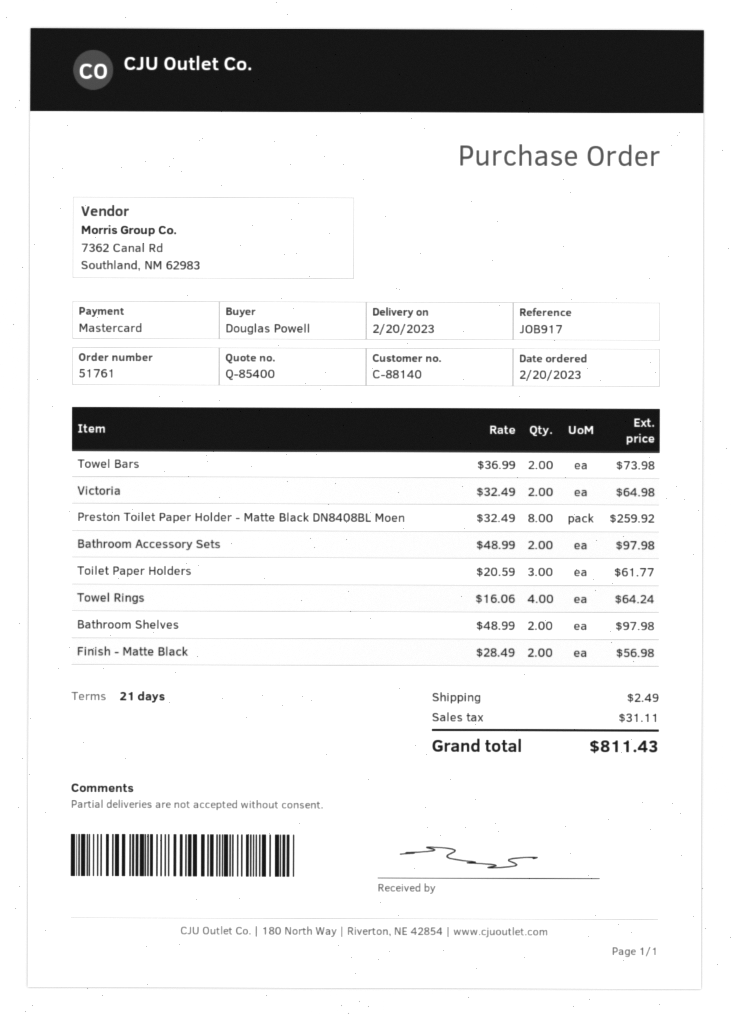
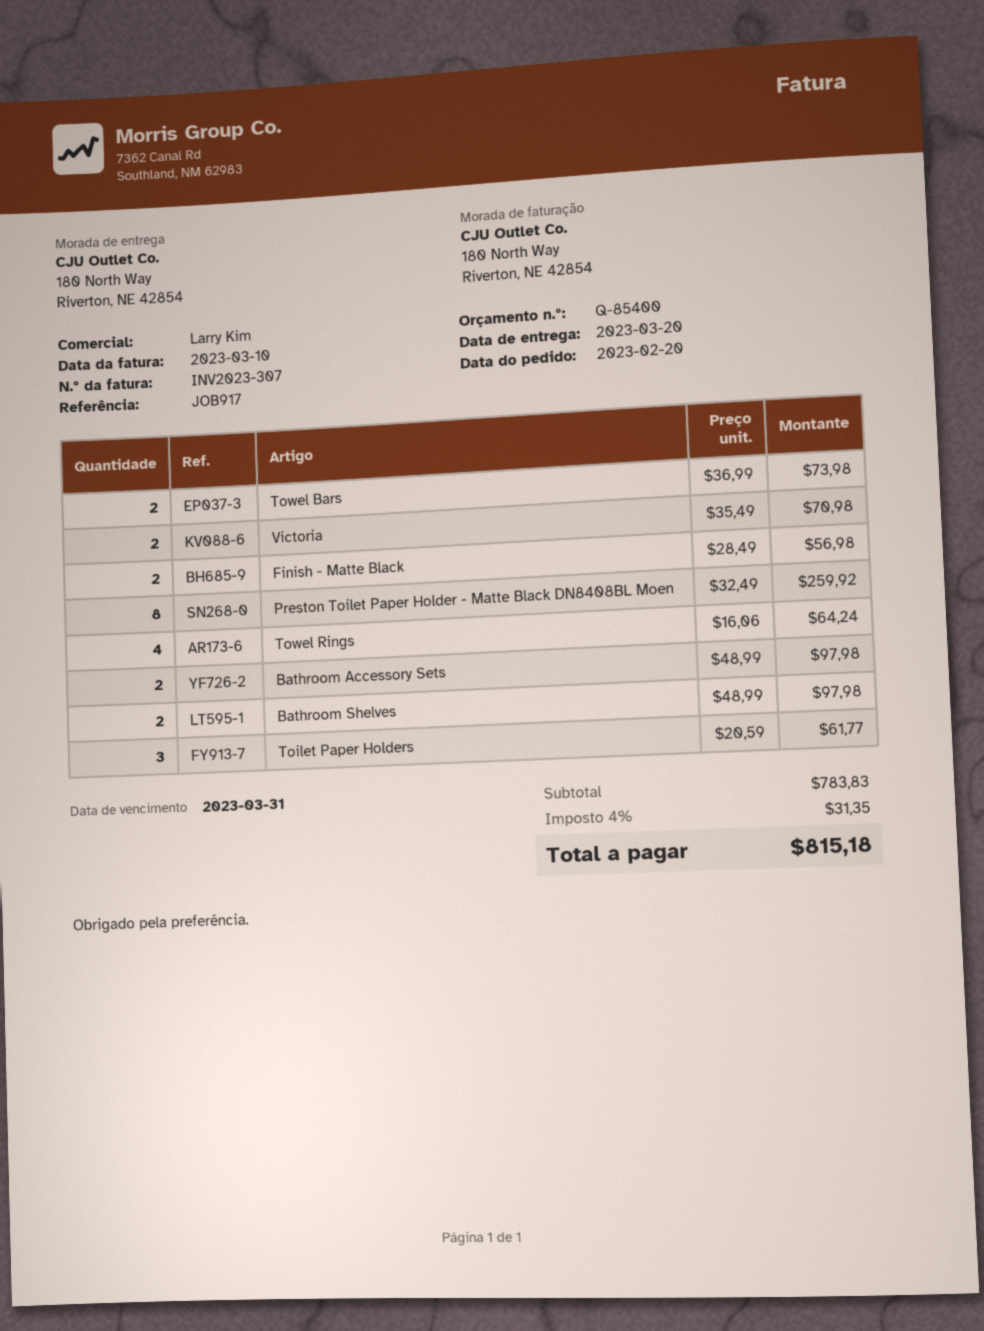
delivery date: 2023-02-20 -> 2023-03-20
Victoria: 2 x 32.49 = 64.98 -> 2 x 35.49 = 70.98
shipping: 2.49 -> none
tax: 31.11 -> 31.35
total: 811.43 -> 815.18

